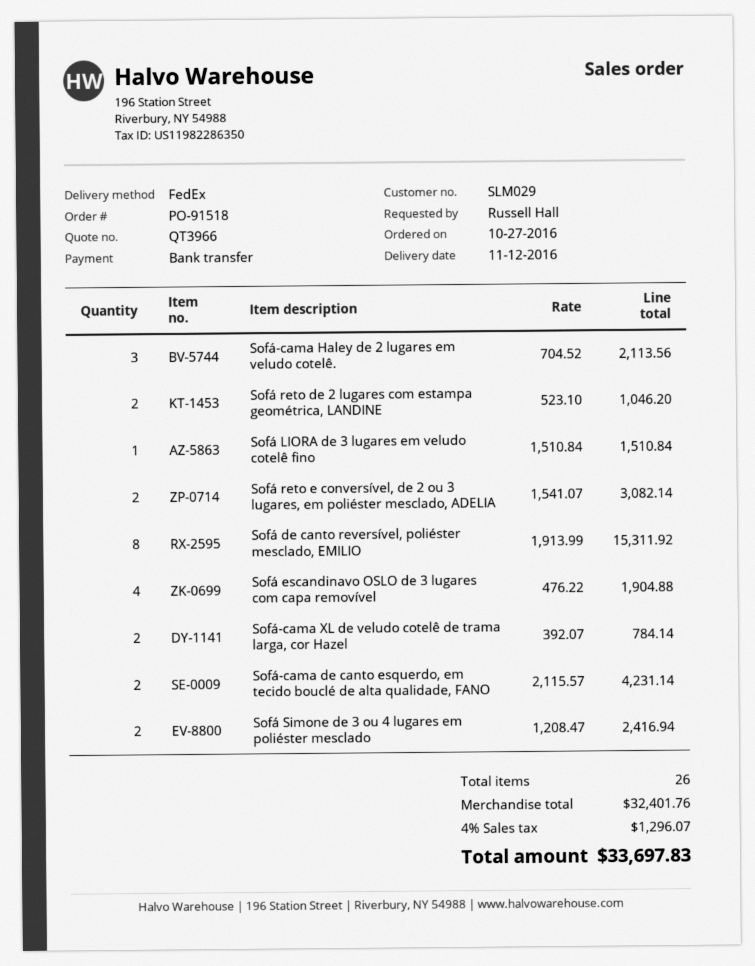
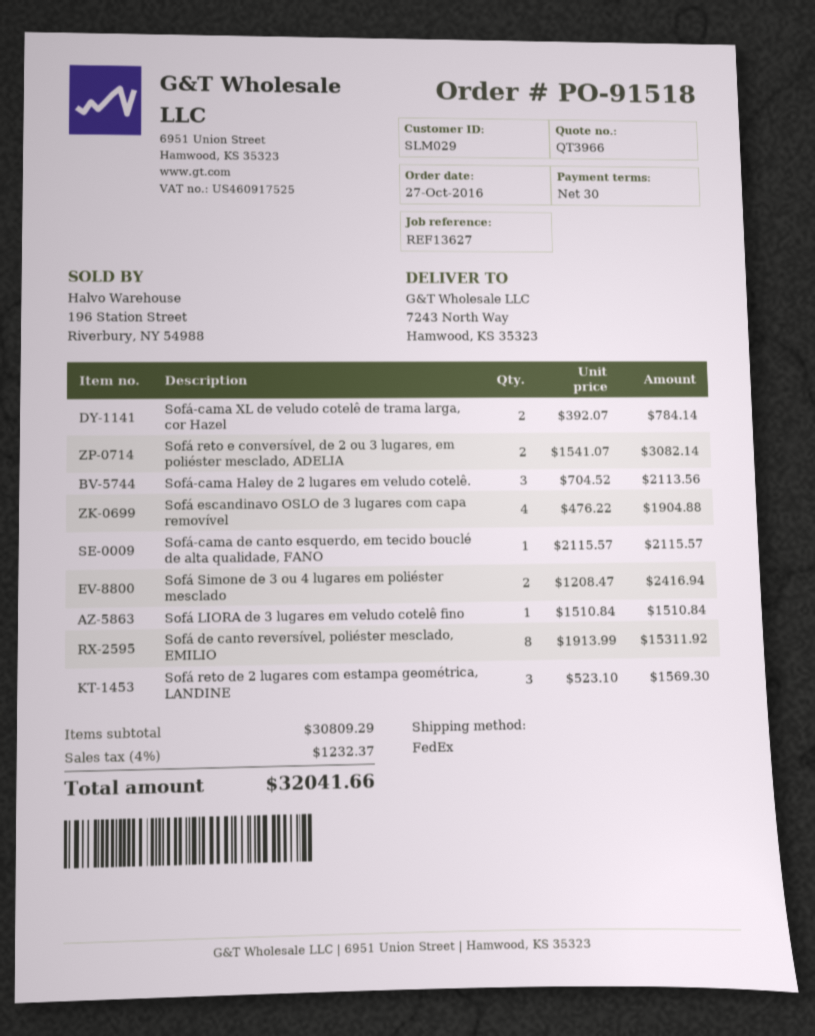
Sofá reto de 2 lugares com estampa geométrica, LANDINE: 2 x 523.10 = 1046.20 -> 3 x 523.10 = 1569.30
Sofá-cama de canto esquerdo, em tecido bouclé de alta qualidade, FANO: 2 x 2115.57 = 4231.14 -> 1 x 2115.57 = 2115.57
subtotal: 32401.76 -> 30809.29
tax: 4% = 1296.07 -> 4% = 1232.37
total: 33697.83 -> 32041.66

